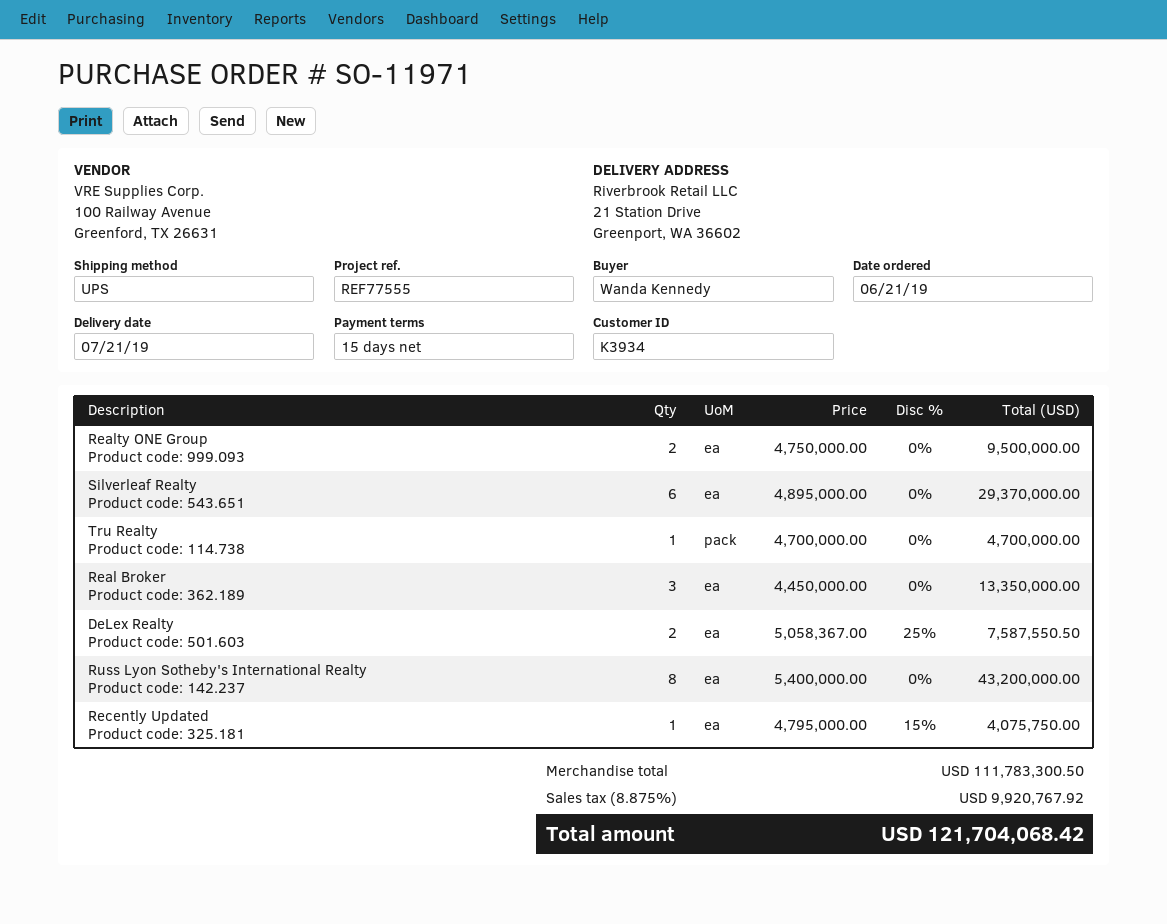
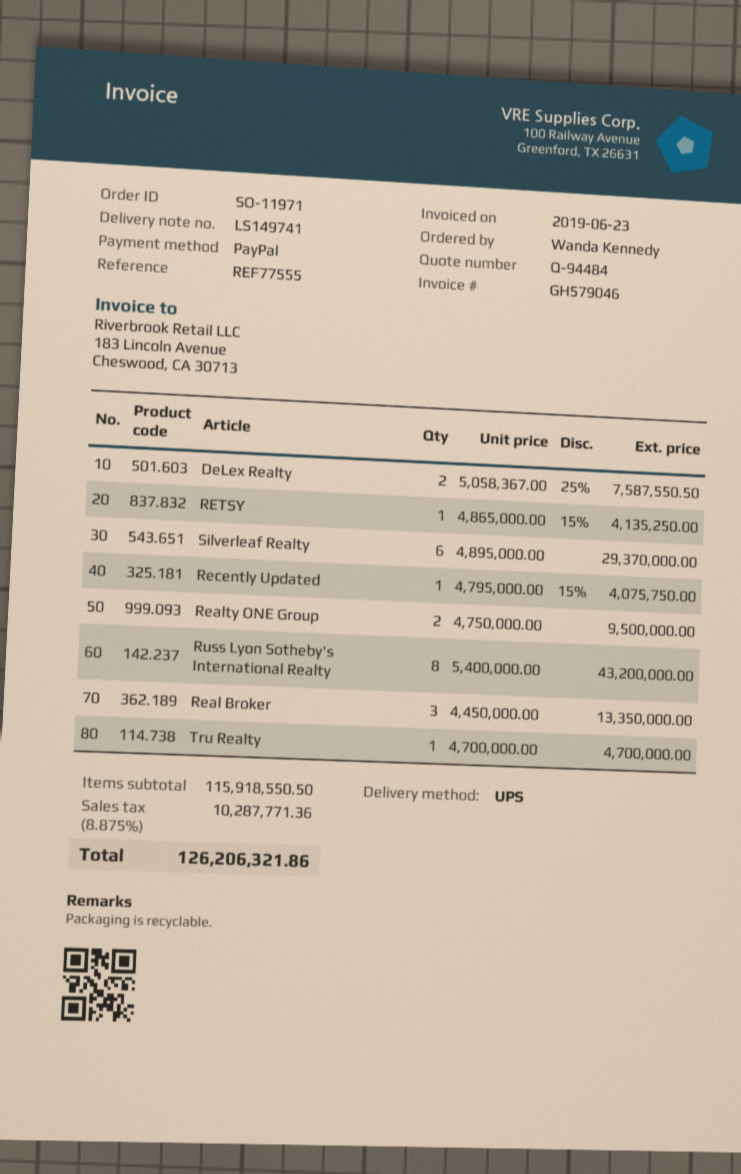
RETSY: none -> 1 x 4865000.00 - 15% = 4135250.00
subtotal: 111783300.50 -> 115918550.50
tax: 8.875% = 9920767.92 -> 8.875% = 10287771.36
total: 121704068.42 -> 126206321.86

